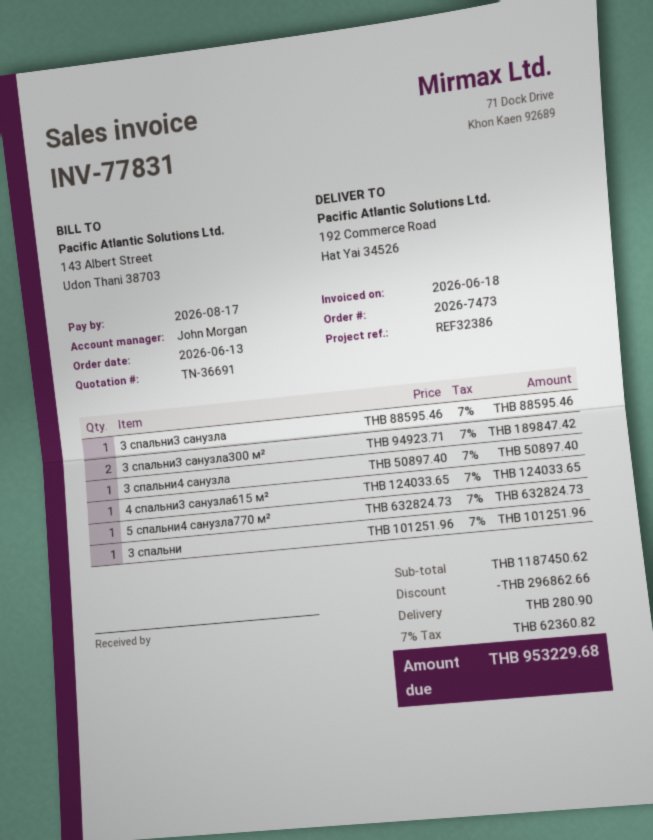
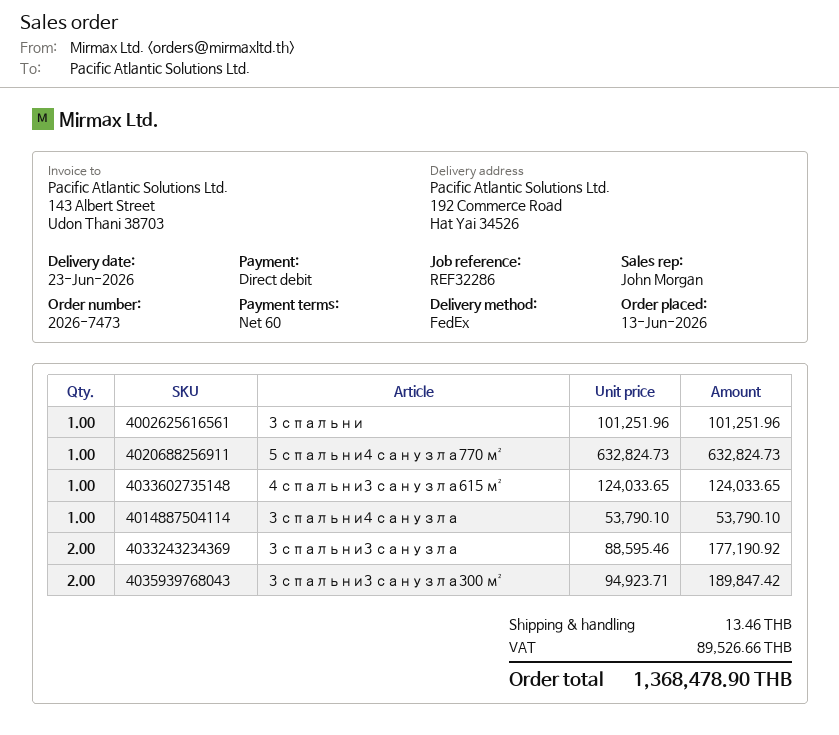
reference: REF32386 -> REF32286
3 спальни3 санузла: 1 x 88595.46 = 88595.46 -> 2 x 88595.46 = 177190.92
3 спальни4 санузла: 1 x 50897.40 = 50897.40 -> 1 x 53790.10 = 53790.10
discount: 296862.66 -> none
shipping: 280.90 -> 13.46
tax: 62360.82 -> 89526.66
total: 953229.68 -> 1368478.90

